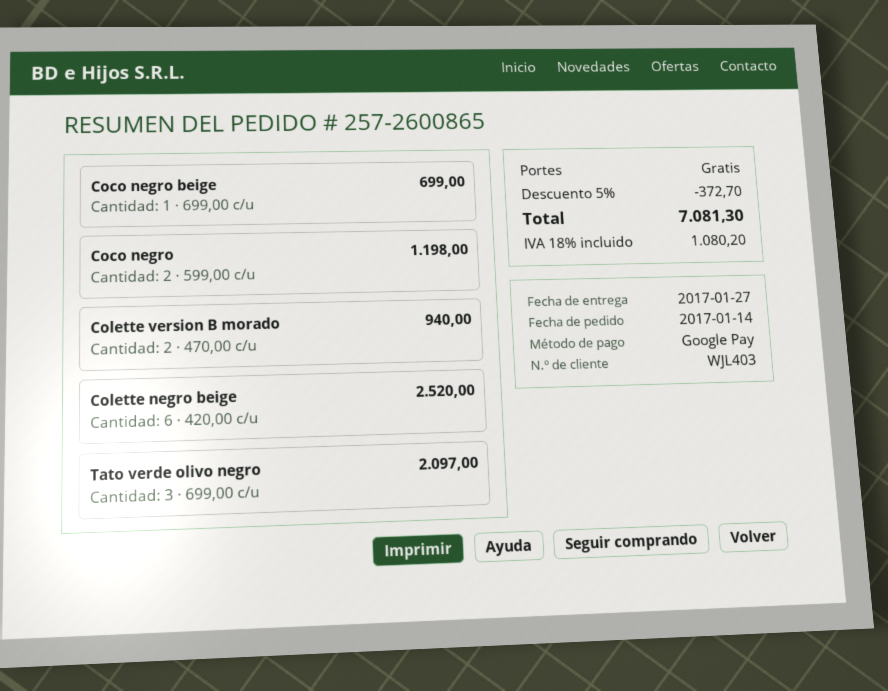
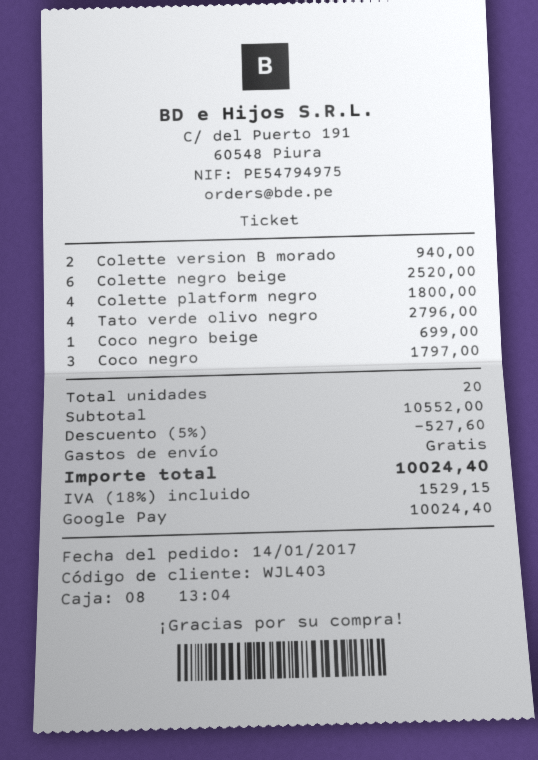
Coco negro: 2 for 1198.00 -> 3 for 1797.00
Tato verde olivo negro: 3 for 2097.00 -> 4 for 2796.00
Colette platform negro: none -> 4 for 1800.00
discount: 5% = 372.70 -> 5% = 527.60
tax: 18% = 1080.20 -> 18% = 1529.15
total: 7081.30 -> 10024.40

